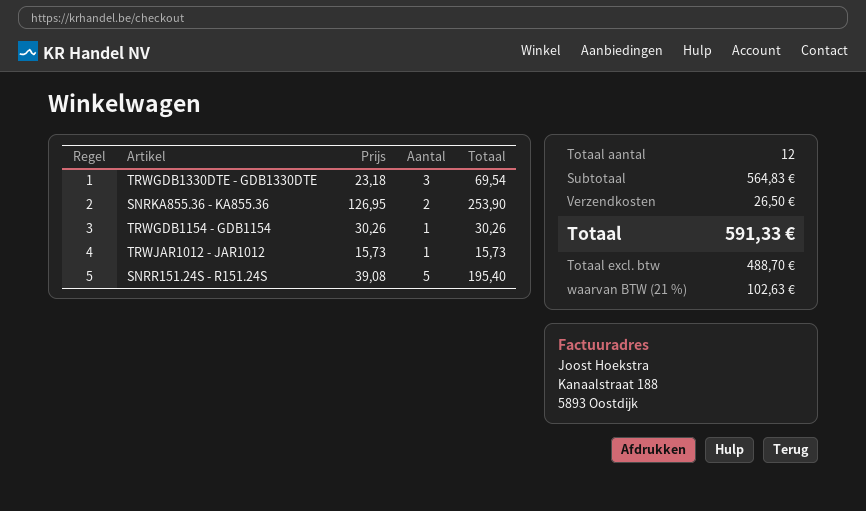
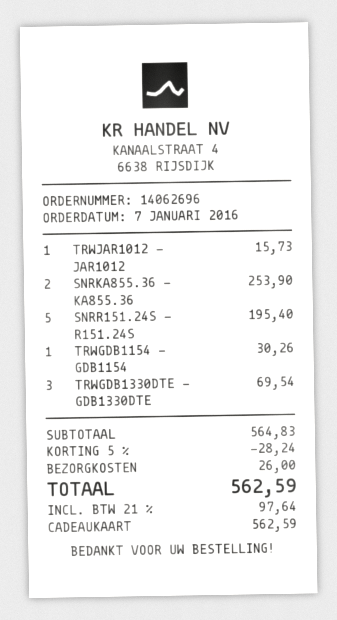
discount: none -> 5% = 28.24
shipping: 26.50 -> 26.00
tax: 21% = 102.63 -> 21% = 97.64
total: 591.33 -> 562.59

